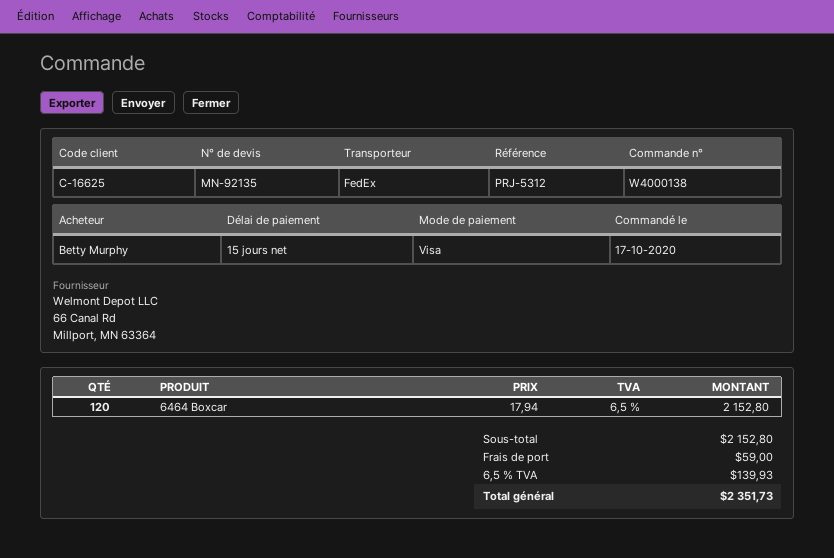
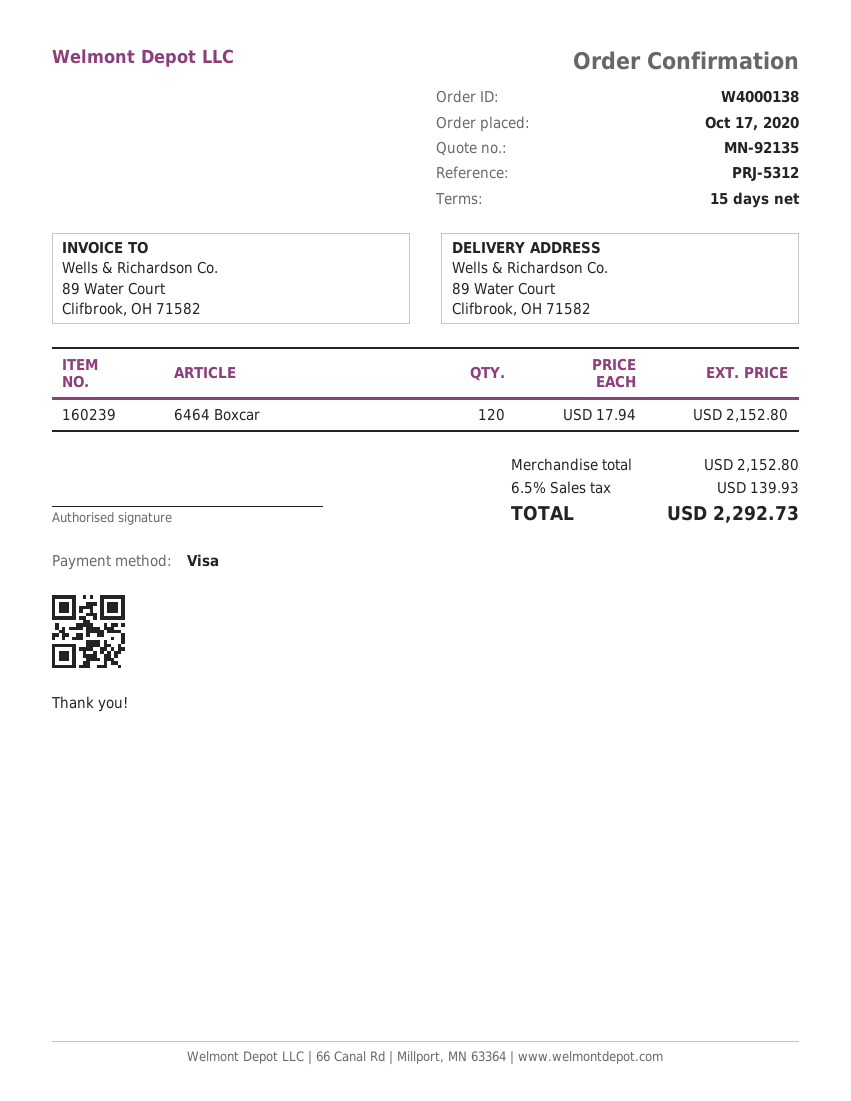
shipping: 59.00 -> none
total: 2351.73 -> 2292.73

